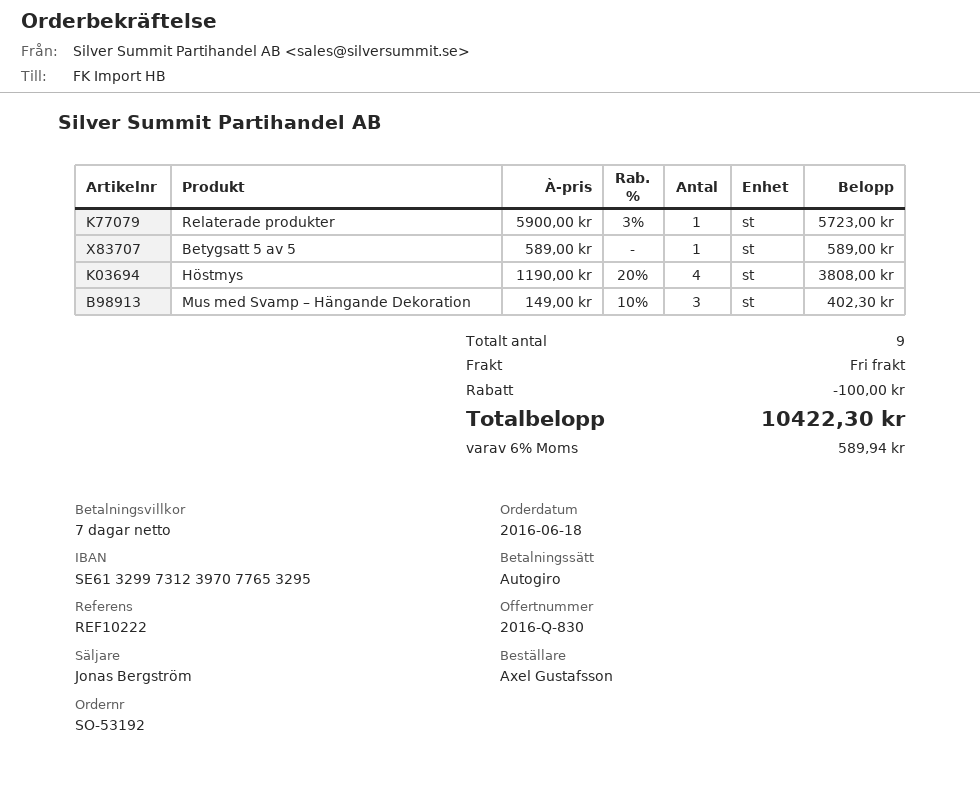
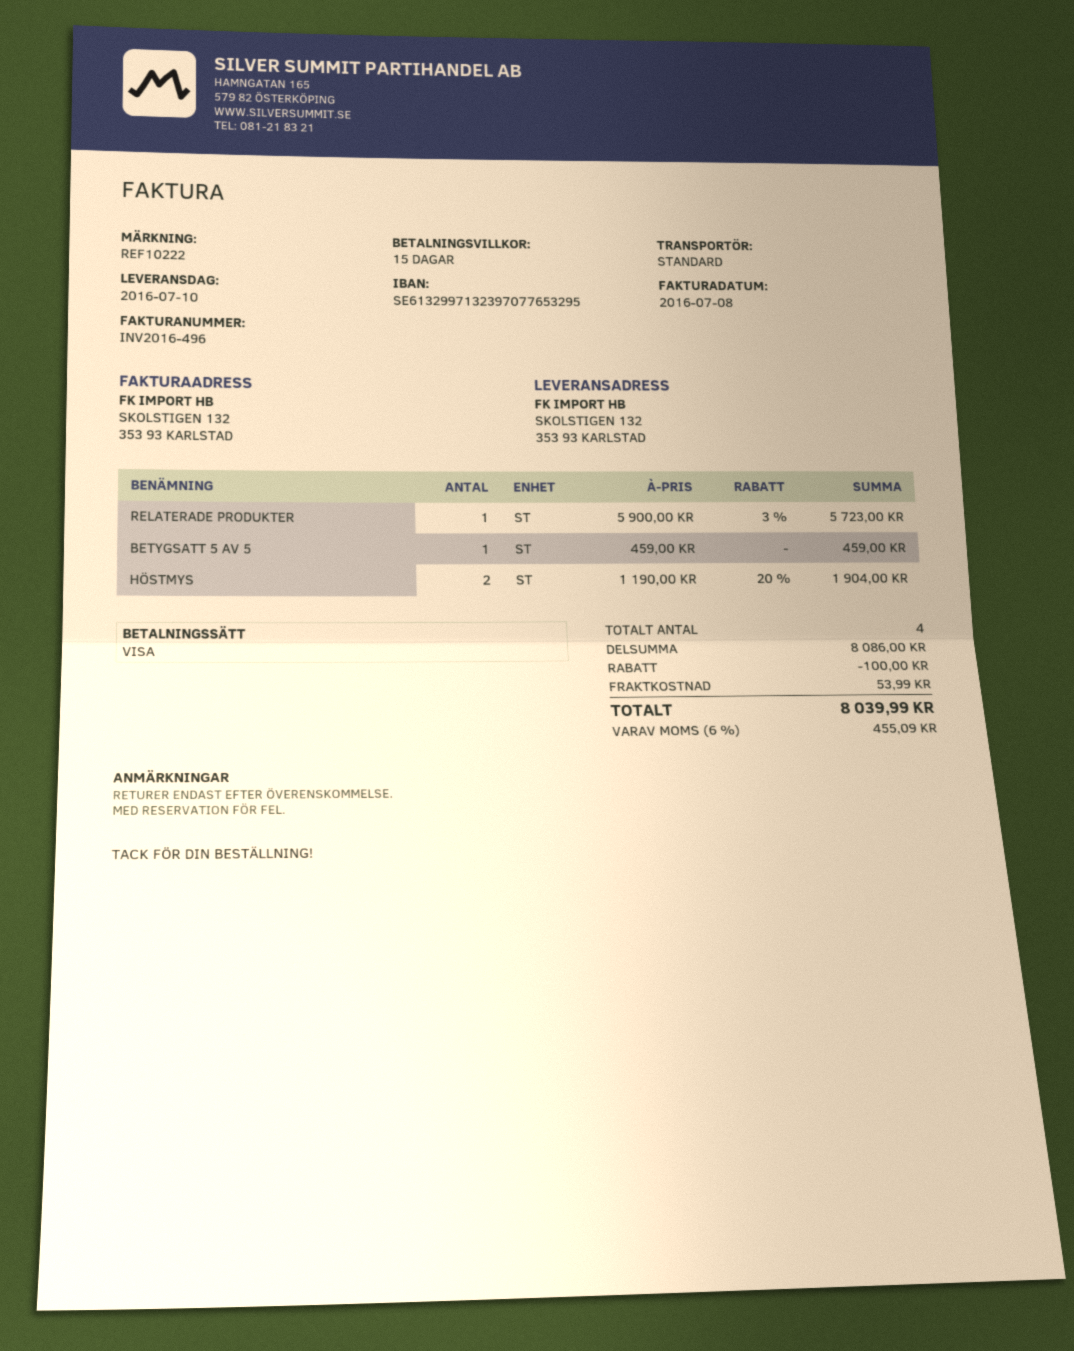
payment terms: 7 days -> 15 days
payment method: direct debit -> Visa
bank account: SE6132997312397077653295 -> SE6132997132397077653295
Betygsatt 5 av 5: 1 x 589.00 = 589.00 -> 1 x 459.00 = 459.00
Höstmys: 4 x 1190.00 - 20% = 3808.00 -> 2 x 1190.00 - 20% = 1904.00
Mus med Svamp – Hängande Dekoration: 3 x 149.00 - 10% = 402.30 -> none
total quantity: 9 -> 4
shipping: 0.00 -> 53.99
tax: 6% = 589.94 -> 6% = 455.09
total: 10422.30 -> 8039.99

